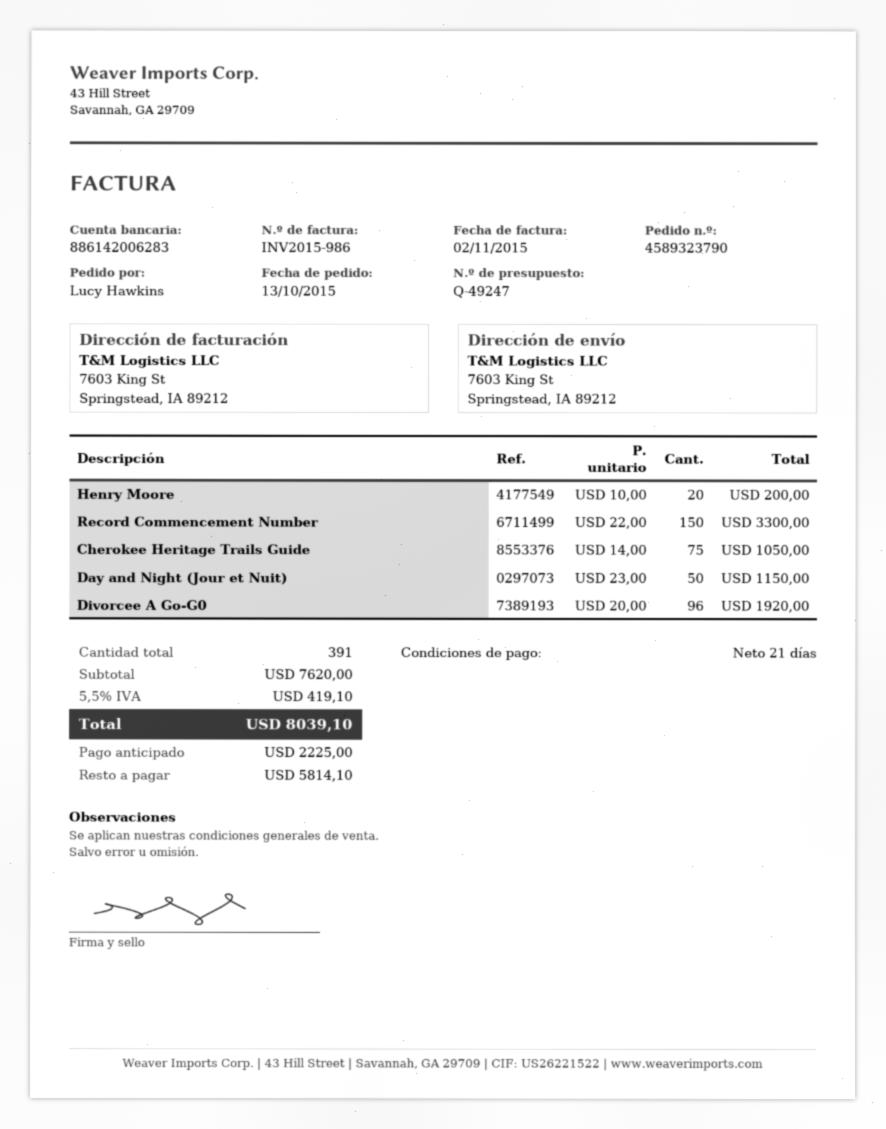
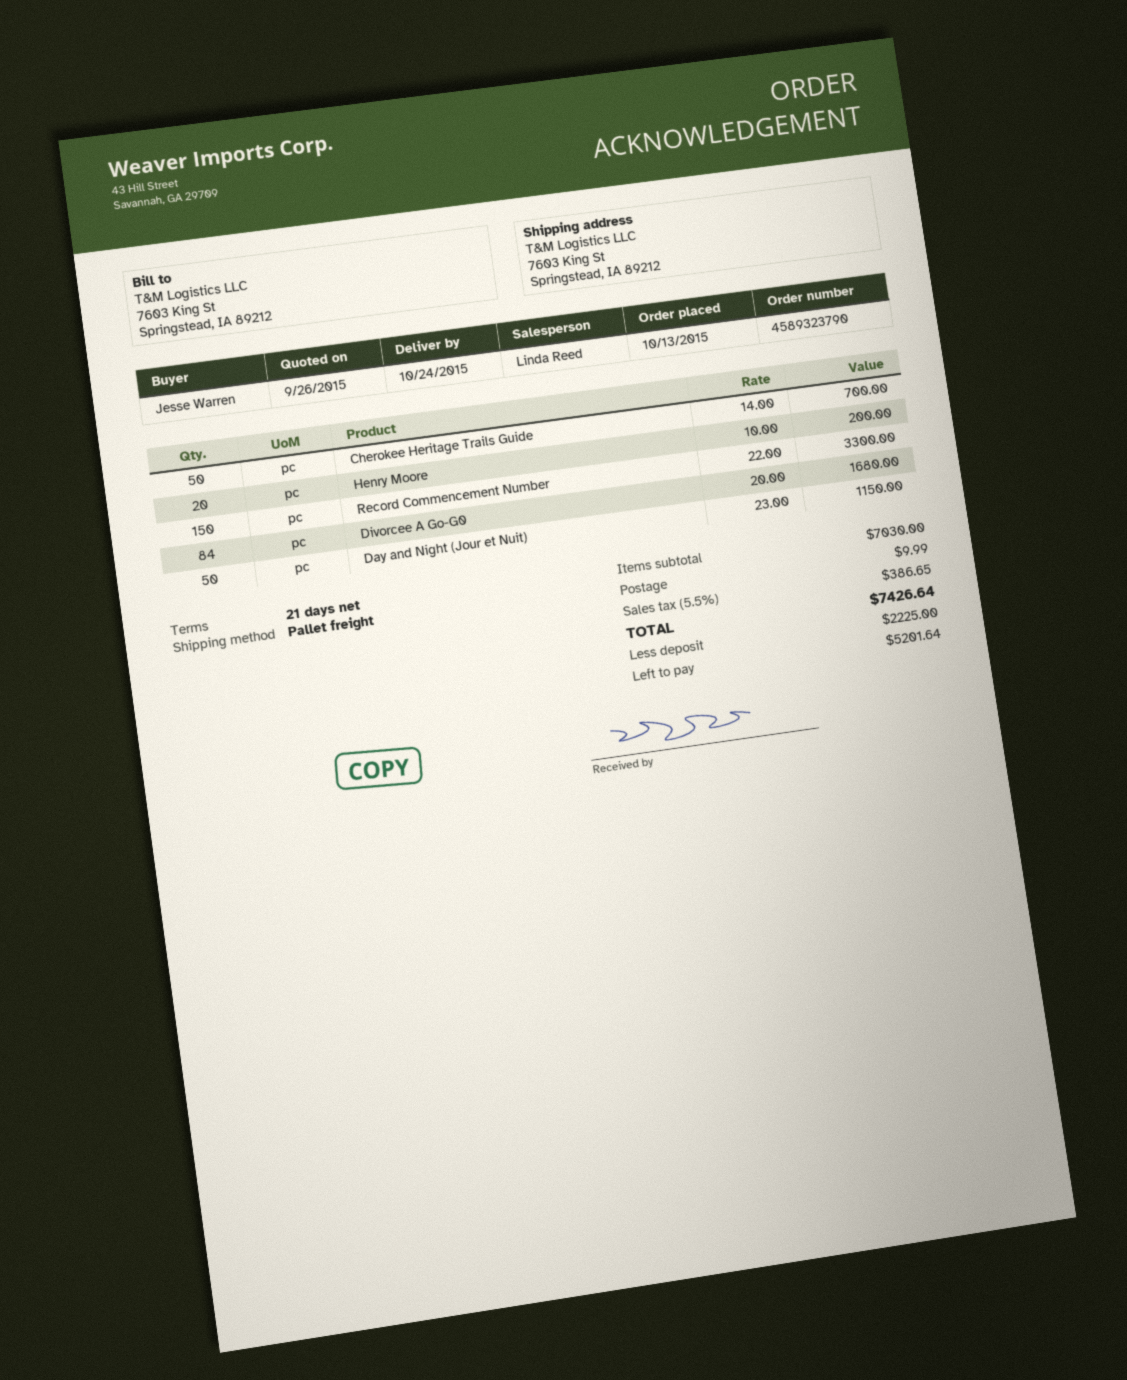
ordered by: Lucy Hawkins -> Jesse Warren
Cherokee Heritage Trails Guide: 75 x 14.00 = 1050.00 -> 50 x 14.00 = 700.00
Divorcee A Go-G0: 96 x 20.00 = 1920.00 -> 84 x 20.00 = 1680.00
subtotal: 7620.00 -> 7030.00
shipping: none -> 9.99
tax: 5.5% = 419.10 -> 5.5% = 386.65
total: 8039.10 -> 7426.64
balance: 5814.10 -> 5201.64

